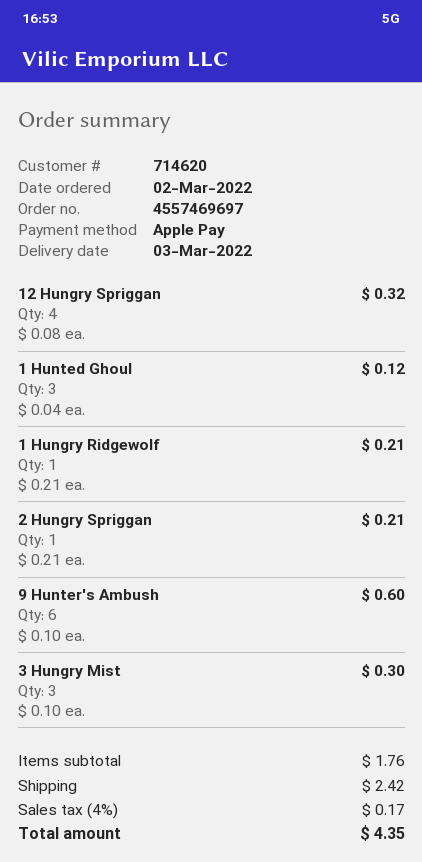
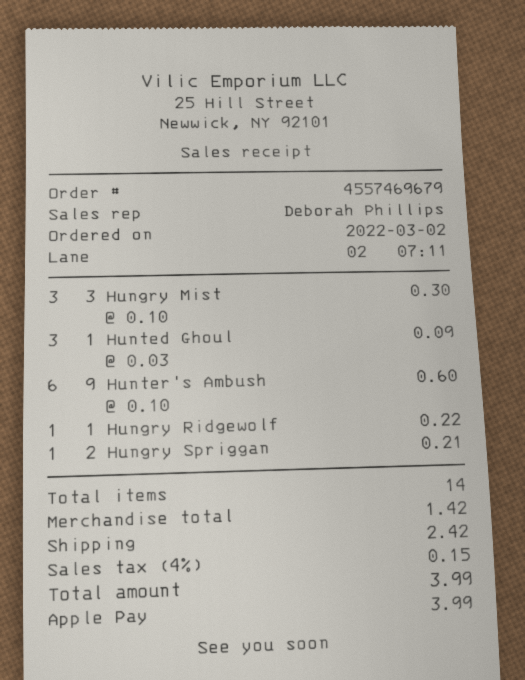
order number: 4557469697 -> 4557469679
12 Hungry Spriggan: 4 x 0.08 = 0.32 -> none
1 Hunted Ghoul: 3 x 0.04 = 0.12 -> 3 x 0.03 = 0.09
1 Hungry Ridgewolf: 1 x 0.21 = 0.21 -> 1 x 0.22 = 0.22
subtotal: 1.76 -> 1.42
tax: 4% = 0.17 -> 4% = 0.15
total: 4.35 -> 3.99

